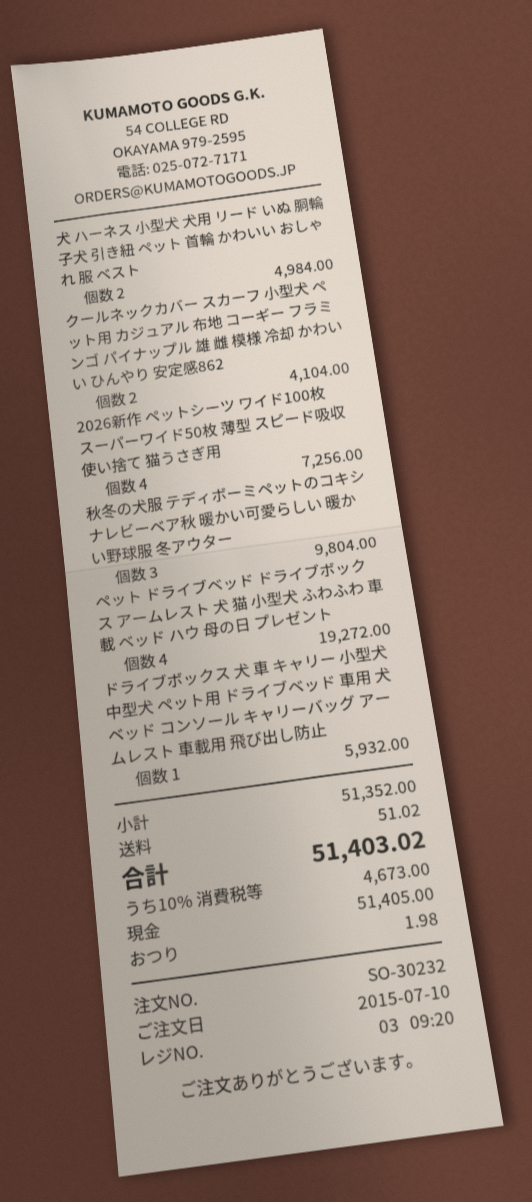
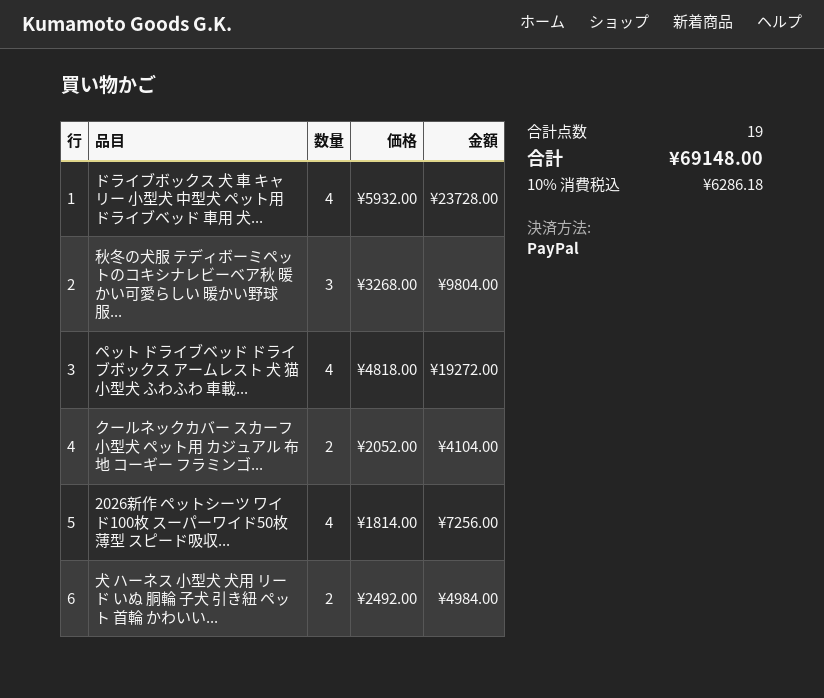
payment method: cash -> PayPal
ドライブボックス 犬 車 キャリー 小型犬 中型犬 ペット用 ドライブベッド 車用 犬 ベッド コンソール キャリーバッグ アームレスト 車載用 飛び出し防止: 1 for 5932.00 -> 4 for 23728.00
shipping: 51.02 -> none
tax: 10% = 4673.00 -> 10% = 6286.18
total: 51403.02 -> 69148.00

